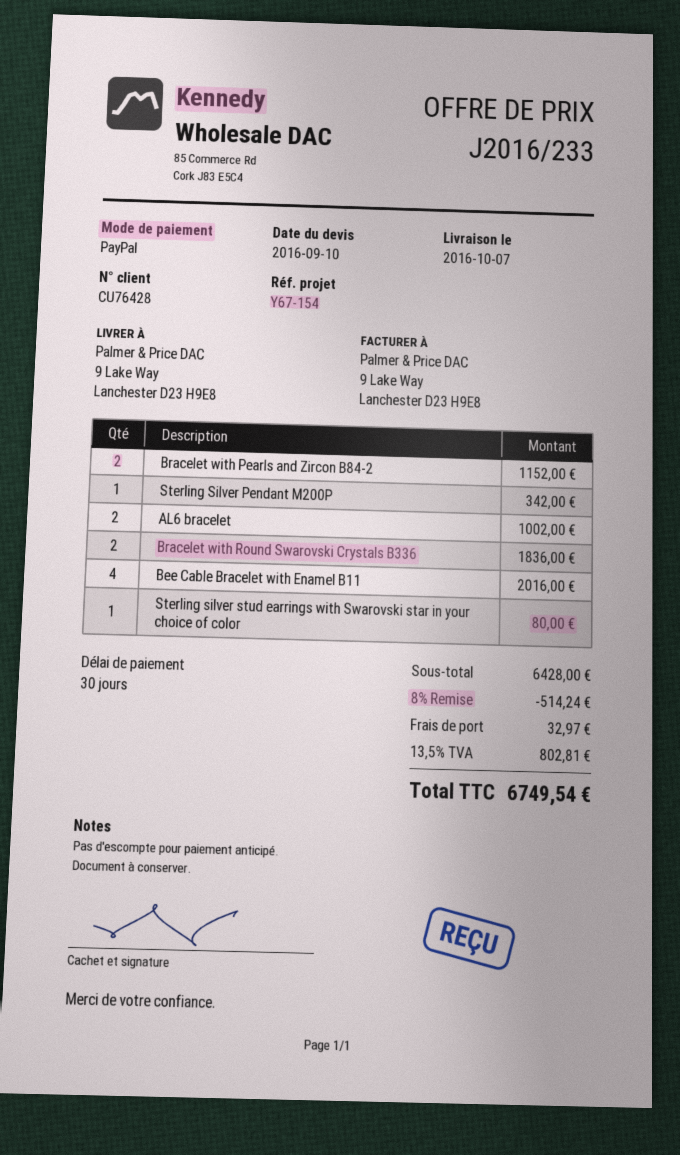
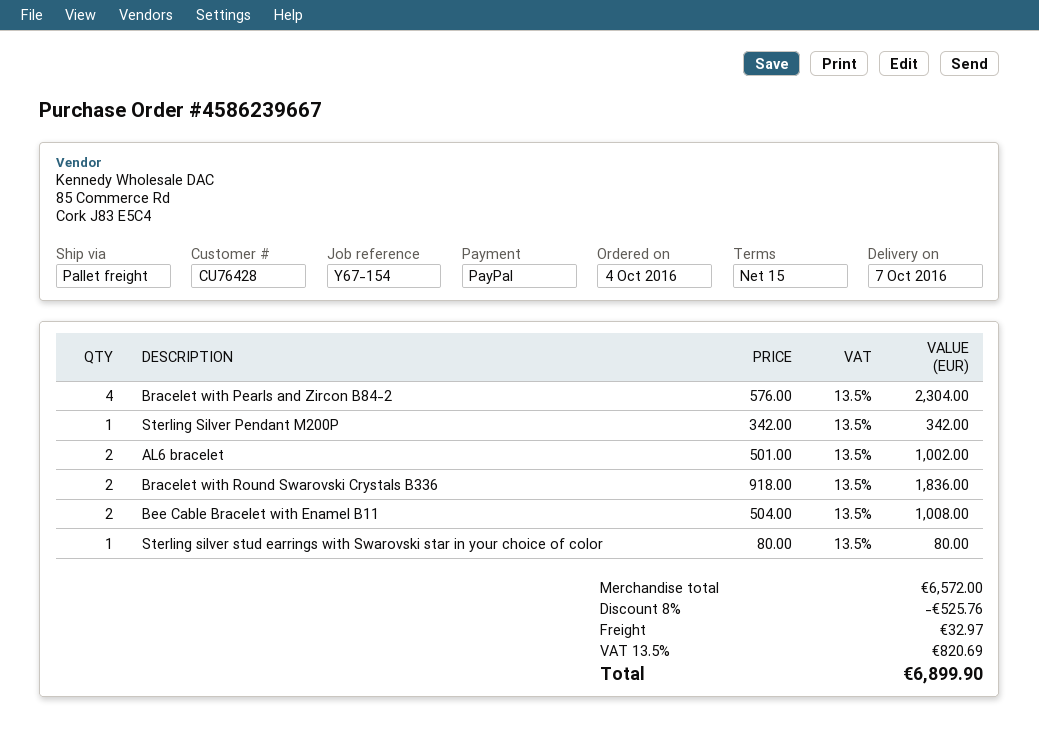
payment terms: 30 days -> 15 days
Bracelet with Pearls and Zircon B84-2: 2 for 1152.00 -> 4 for 2304.00
Bee Cable Bracelet with Enamel B11: 4 for 2016.00 -> 2 for 1008.00
subtotal: 6428.00 -> 6572.00
discount: 8% = 514.24 -> 8% = 525.76
tax: 13.5% = 802.81 -> 13.5% = 820.69
total: 6749.54 -> 6899.90

